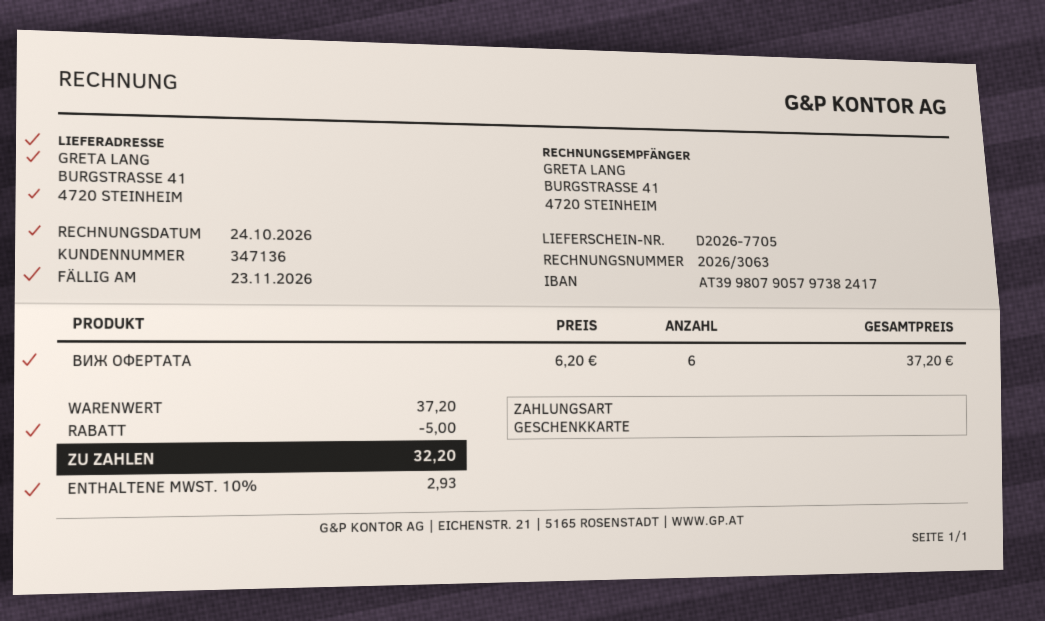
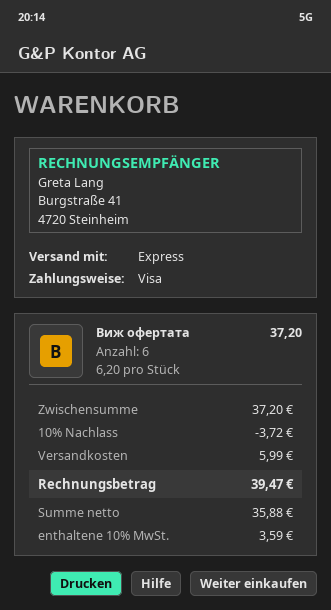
payment method: gift card -> Visa
discount: 5.00 -> 3.72
shipping: none -> 5.99
tax: 10% = 2.93 -> 10% = 3.59
total: 32.20 -> 39.47

